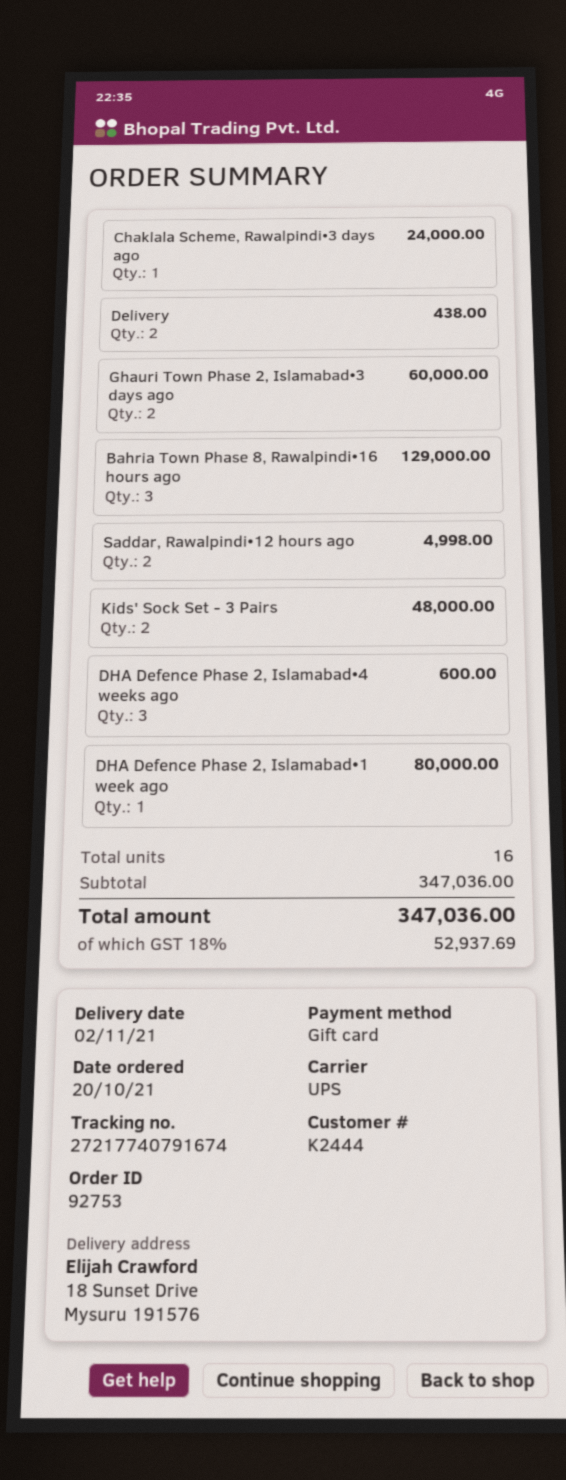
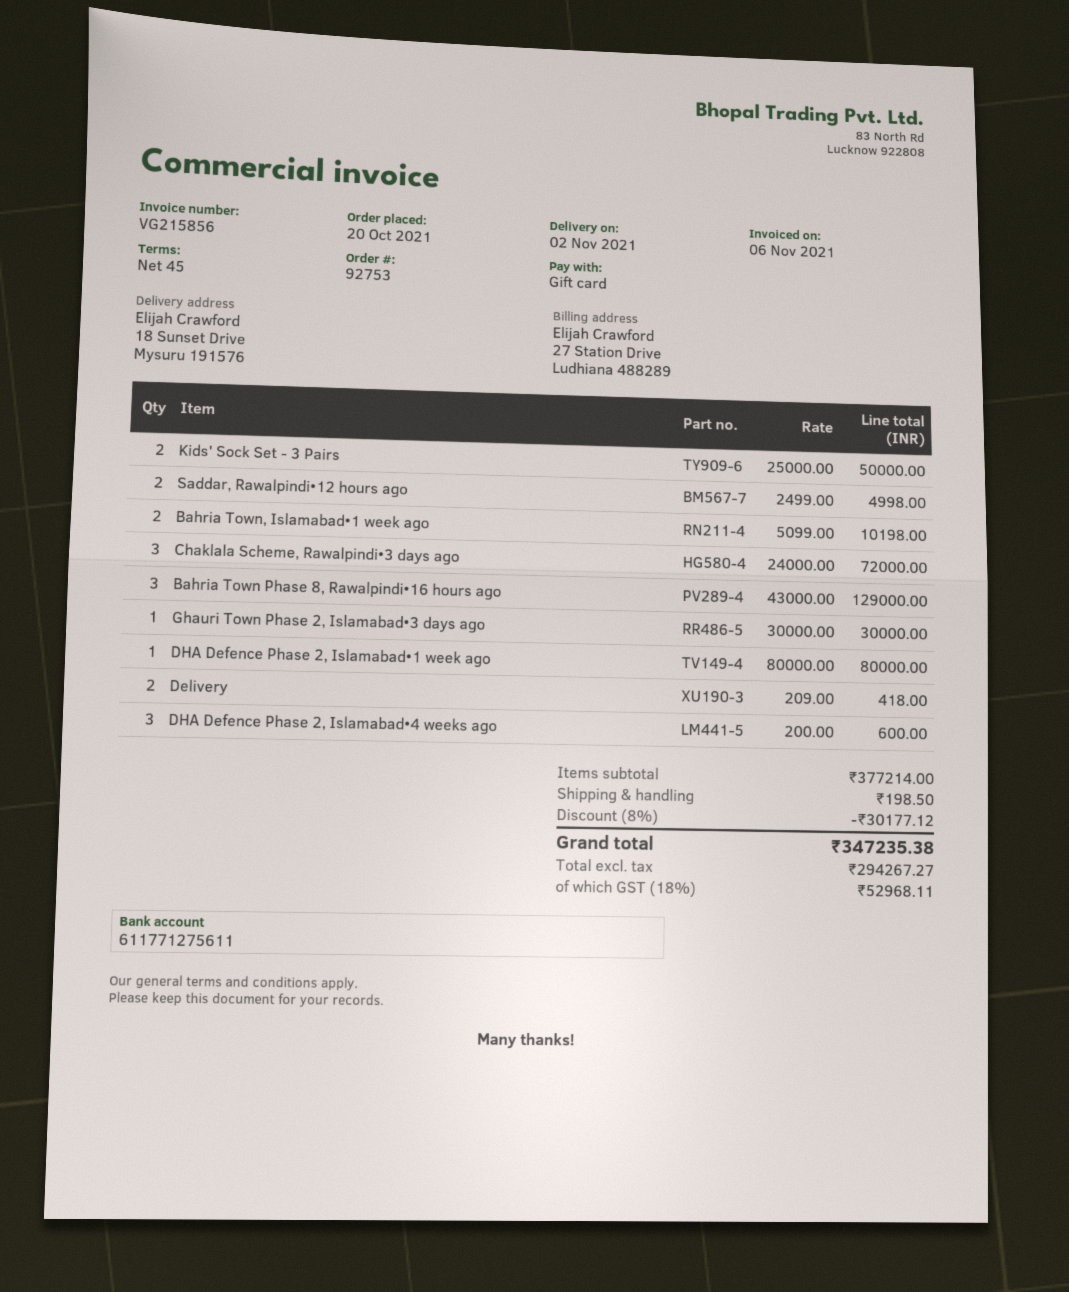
Chaklala Scheme, Rawalpindi•3 days ago: 1 for 24000.00 -> 3 for 72000.00
Delivery: 2 for 438.00 -> 2 for 418.00
Ghauri Town Phase 2, Islamabad•3 days ago: 2 for 60000.00 -> 1 for 30000.00
Kids' Sock Set - 3 Pairs: 2 for 48000.00 -> 2 for 50000.00
Bahria Town, Islamabad•1 week ago: none -> 2 for 10198.00
subtotal: 347036.00 -> 377214.00
discount: none -> 8% = 30177.12
shipping: none -> 198.50
tax: 18% = 52937.69 -> 18% = 52968.11
total: 347036.00 -> 347235.38

